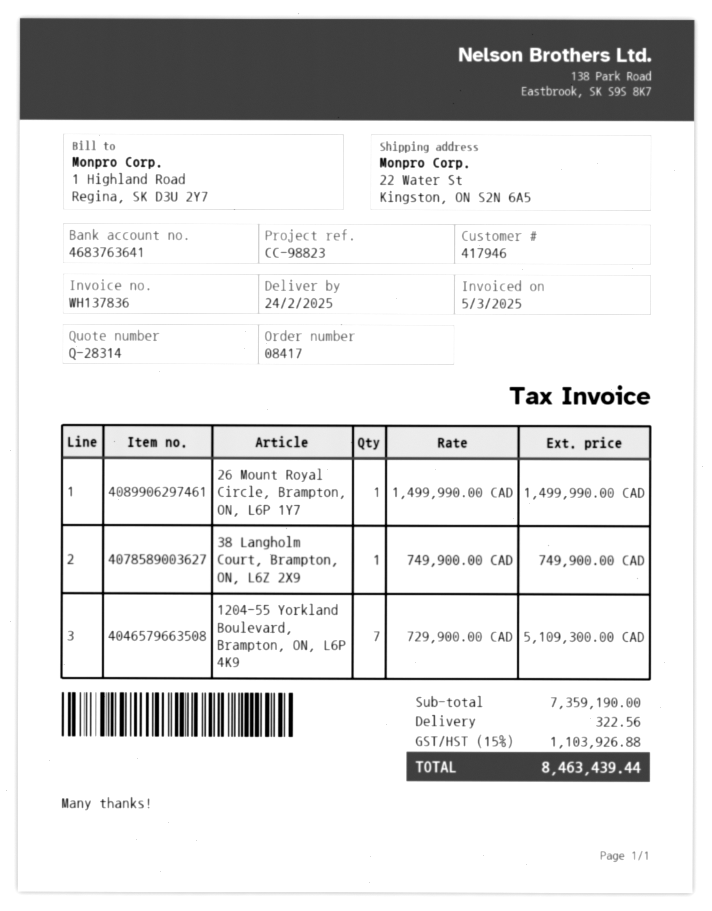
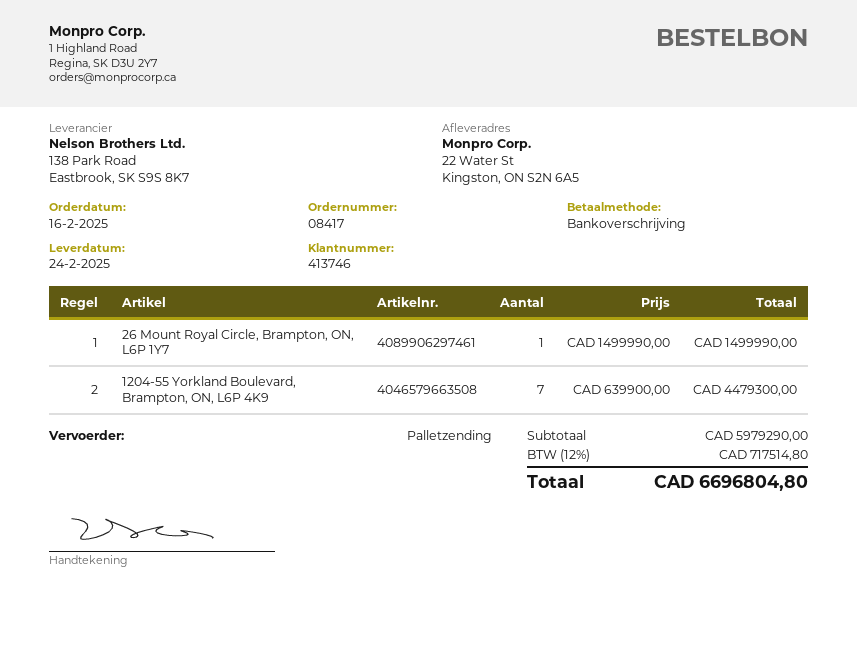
customer number: 417946 -> 413746
38 Langholm Court, Brampton, ON, L6Z 2X9: 1 x 749900.00 = 749900.00 -> none
1204-55 Yorkland Boulevard, Brampton, ON, L6P 4K9: 7 x 729900.00 = 5109300.00 -> 7 x 639900.00 = 4479300.00
subtotal: 7359190.00 -> 5979290.00
shipping: 322.56 -> none
tax: 15% = 1103926.88 -> 12% = 717514.80
total: 8463439.44 -> 6696804.80

